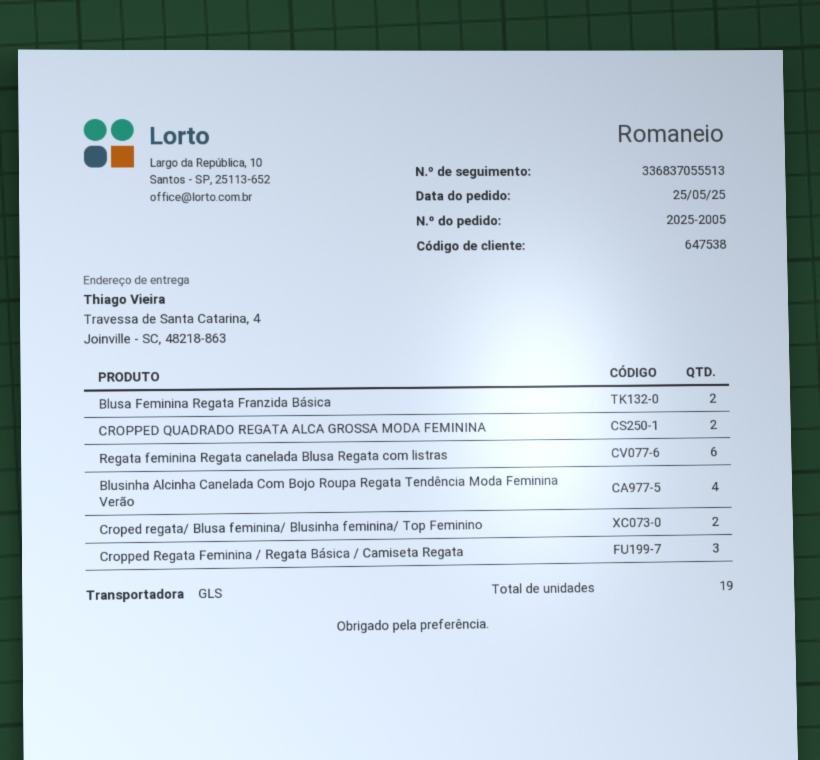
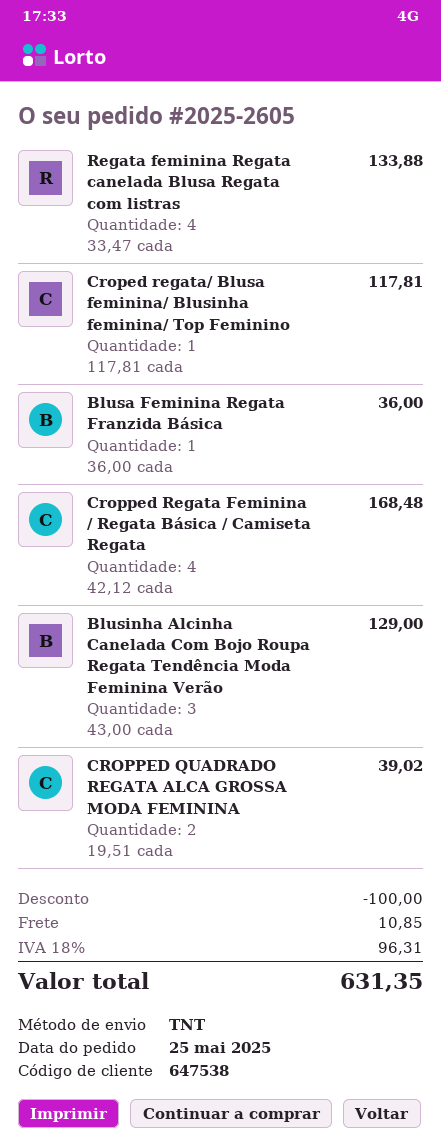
order number: 2025-2005 -> 2025-2605
shipping method: GLS -> TNT
Blusa Feminina Regata Franzida Básica: 2 -> 1
Regata feminina Regata canelada Blusa Regata com listras: 6 -> 4
Blusinha Alcinha Canelada Com Bojo Roupa Regata Tendência Moda Feminina Verão: 4 -> 3
Croped regata/ Blusa feminina/ Blusinha feminina/ Top Feminino: 2 -> 1
Cropped Regata Feminina / Regata Básica / Camiseta Regata: 3 -> 4

